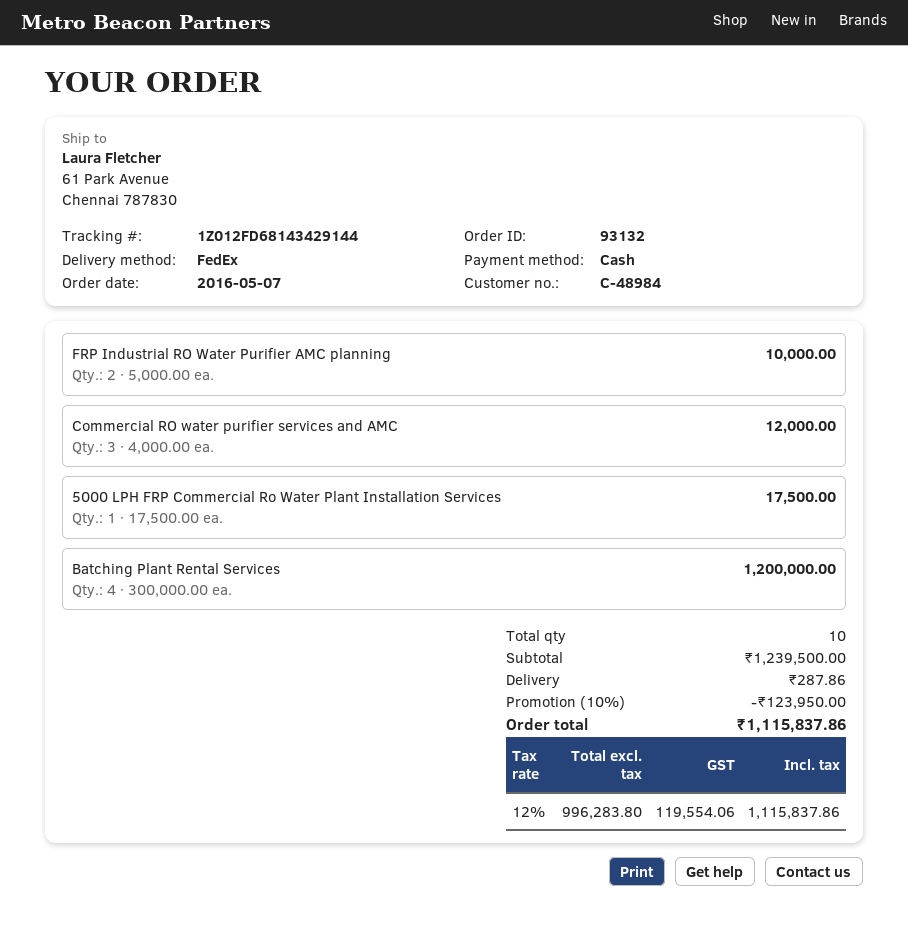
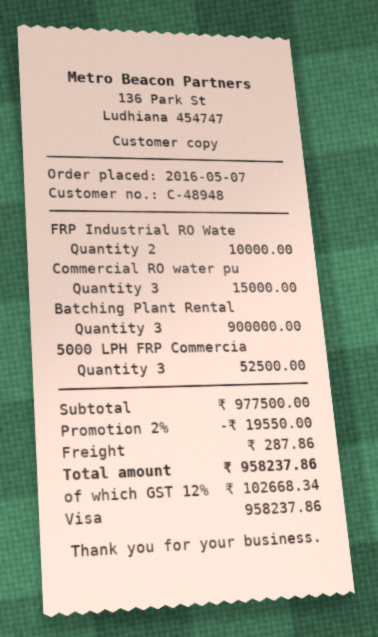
customer number: C-48984 -> C-48948
payment method: cash -> Visa
Commercial RO water purifier services and AMC: 3 for 12000.00 -> 3 for 15000.00
5000 LPH FRP Commercial Ro Water Plant Installation Services: 1 for 17500.00 -> 3 for 52500.00
Batching Plant Rental Services: 4 for 1200000.00 -> 3 for 900000.00
subtotal: 1239500.00 -> 977500.00
discount: 10% = 123950.00 -> 2% = 19550.00
tax: 12% = 119554.06 -> 12% = 102668.34
total: 1115837.86 -> 958237.86

